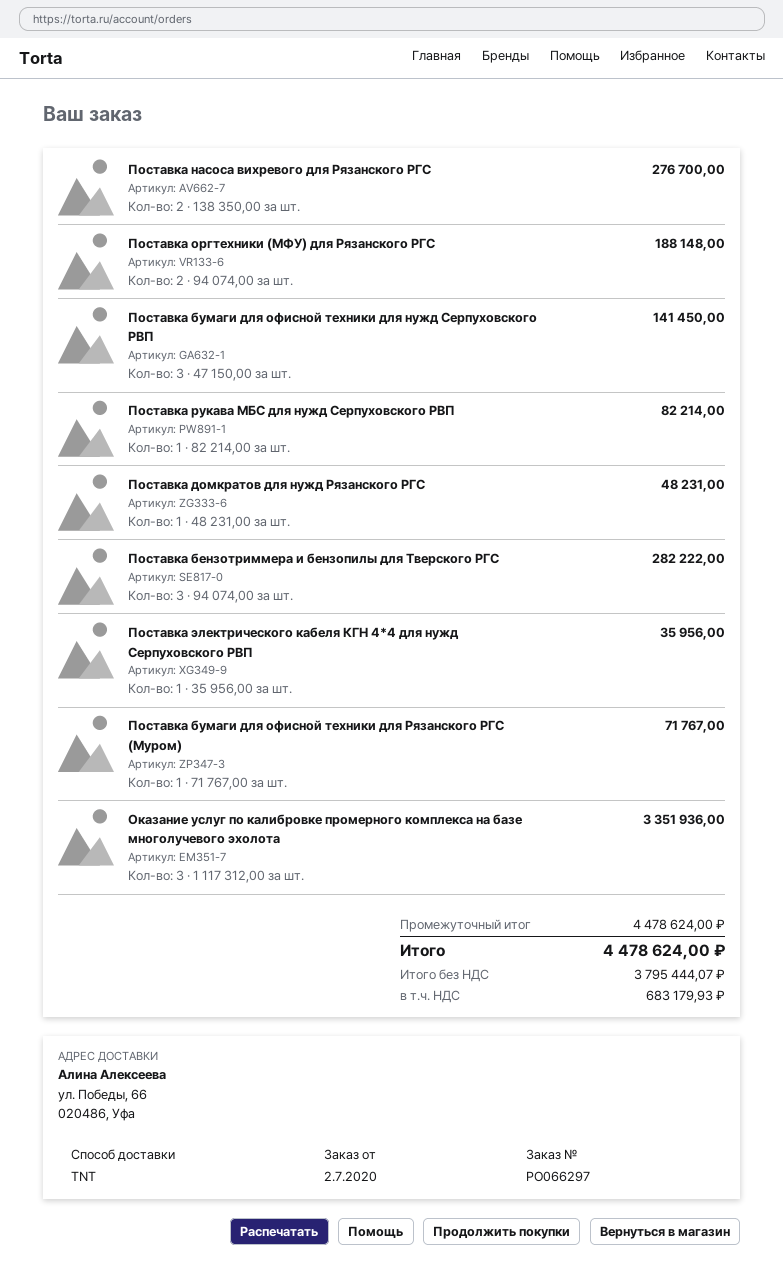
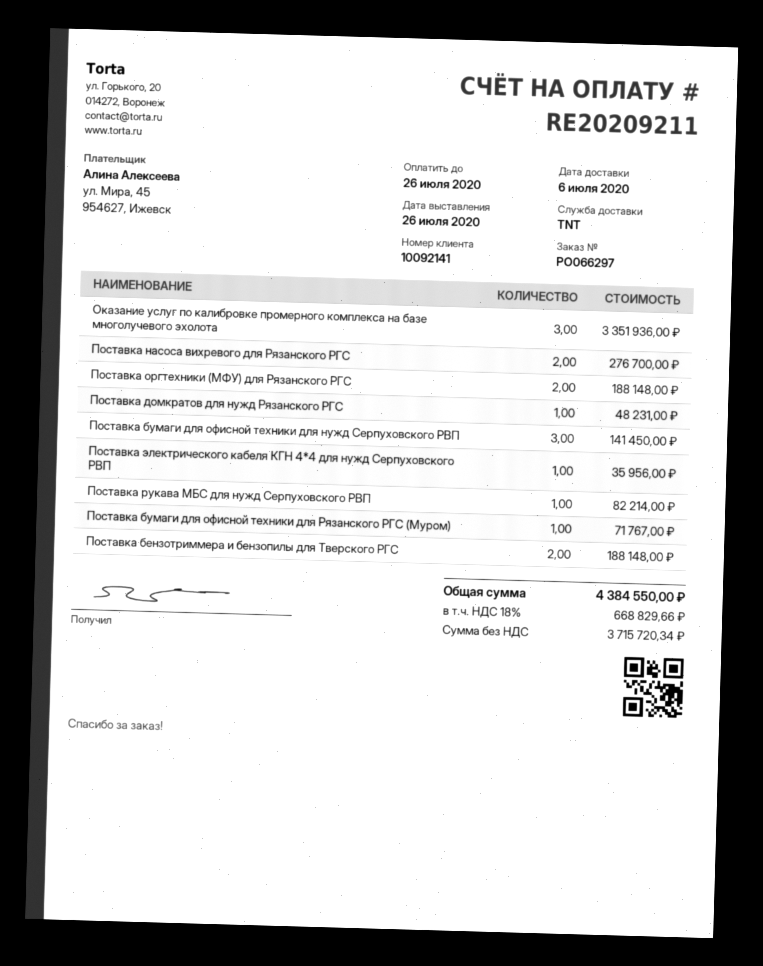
Поставка бензотриммера и бензопилы для Тверского РГС: 3 for 282222.00 -> 2 for 188148.00
net: 3795444.07 -> 3715720.34
tax: 683179.93 -> 668829.66
total: 4478624.00 -> 4384550.00

